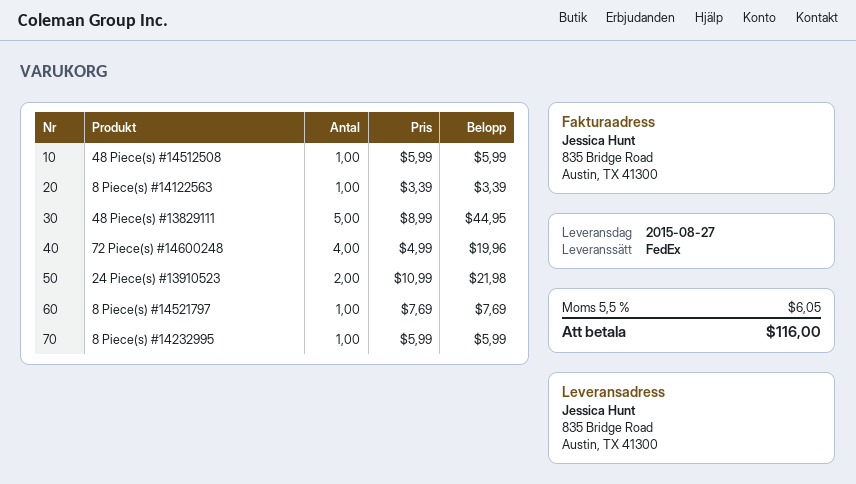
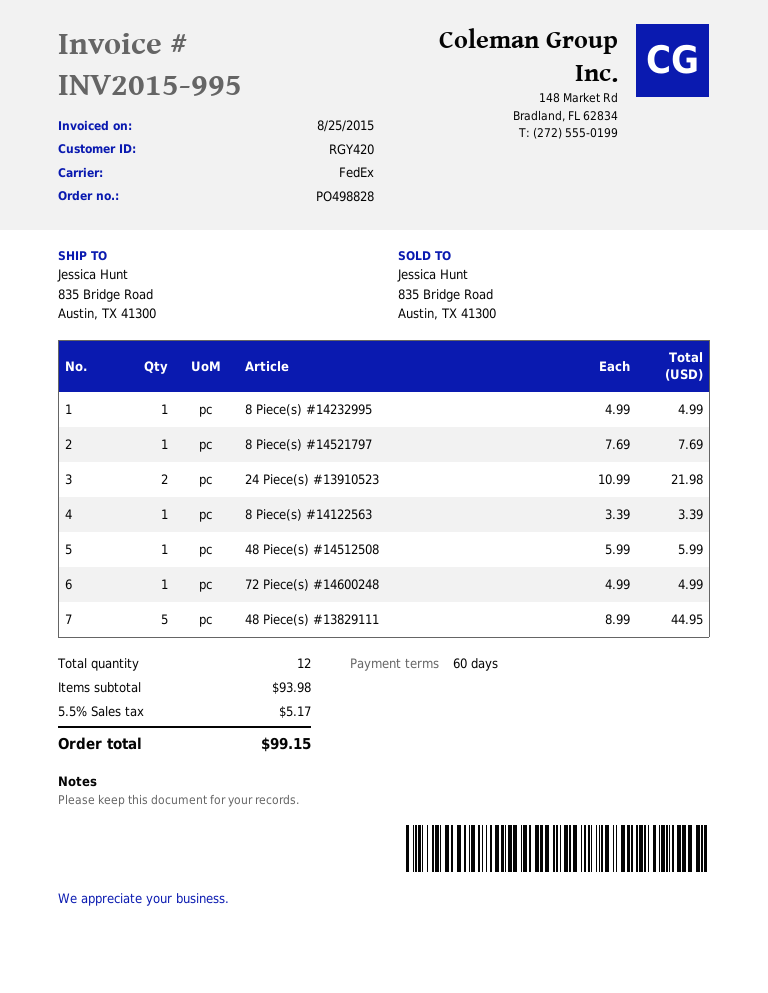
72 Piece(s) #14600248: 4 x 4.99 = 19.96 -> 1 x 4.99 = 4.99
8 Piece(s) #14232995: 1 x 5.99 = 5.99 -> 1 x 4.99 = 4.99
tax: 5.5% = 6.05 -> 5.5% = 5.17
total: 116.00 -> 99.15

